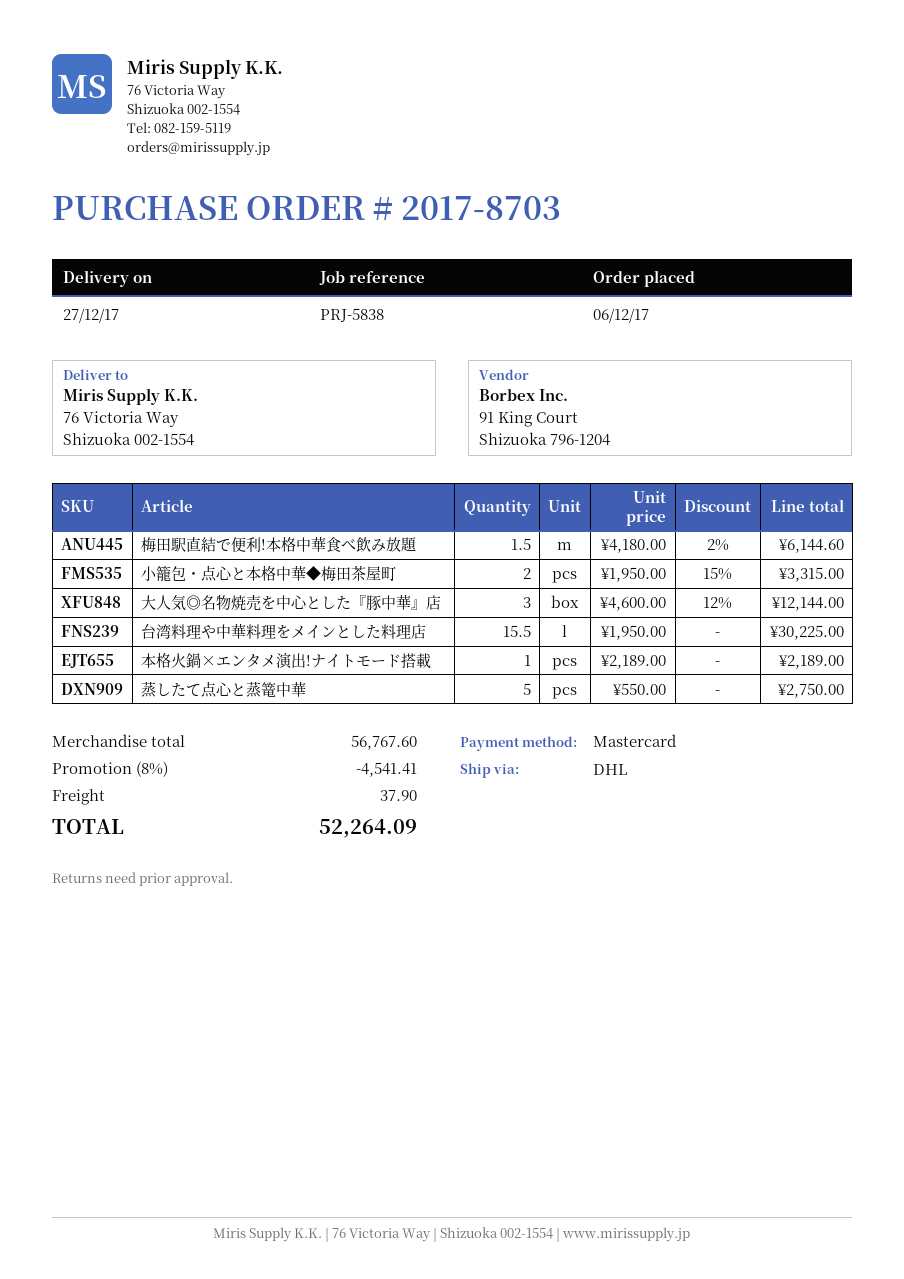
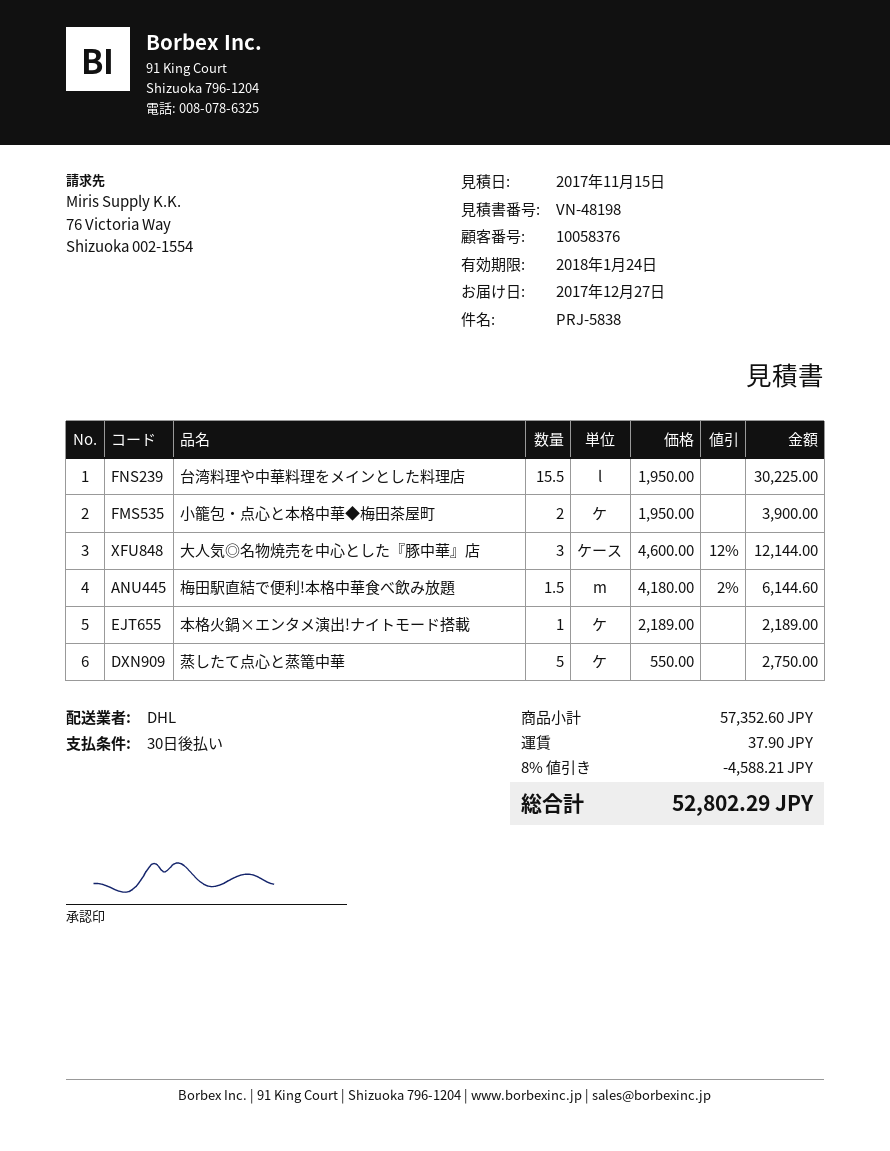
小籠包・点心と本格中華◆梅田茶屋町: 2 x 1950.00 - 15% = 3315.00 -> 2 x 1950.00 = 3900.00
subtotal: 56767.60 -> 57352.60
discount: 8% = 4541.41 -> 8% = 4588.21
total: 52264.09 -> 52802.29

